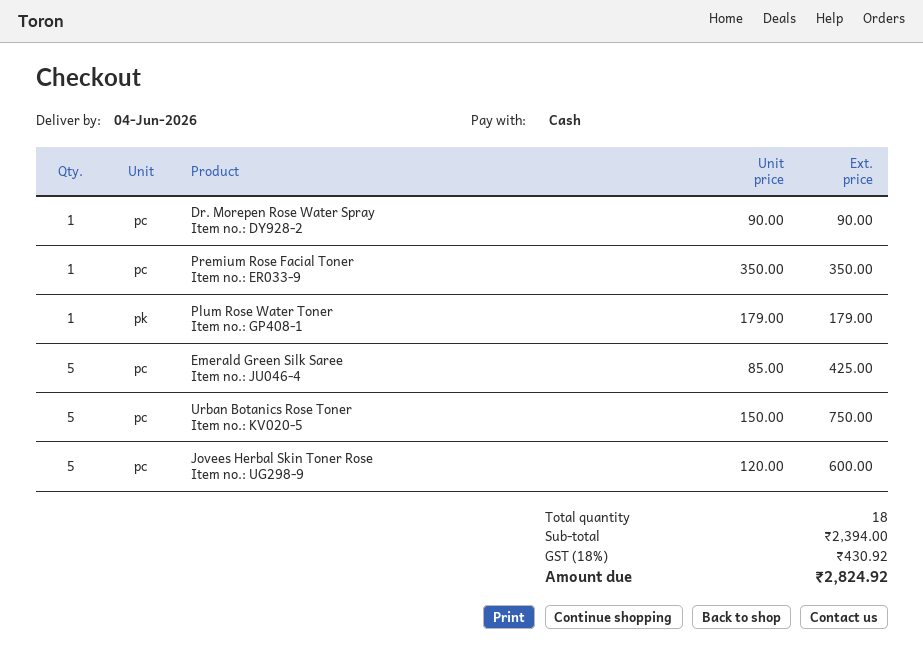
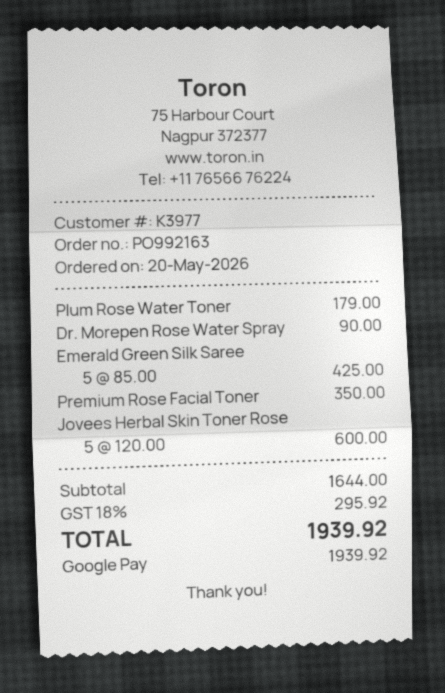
payment method: cash -> Google Pay
Urban Botanics Rose Toner: 5 x 150.00 = 750.00 -> none
subtotal: 2394.00 -> 1644.00
tax: 18% = 430.92 -> 18% = 295.92
total: 2824.92 -> 1939.92

